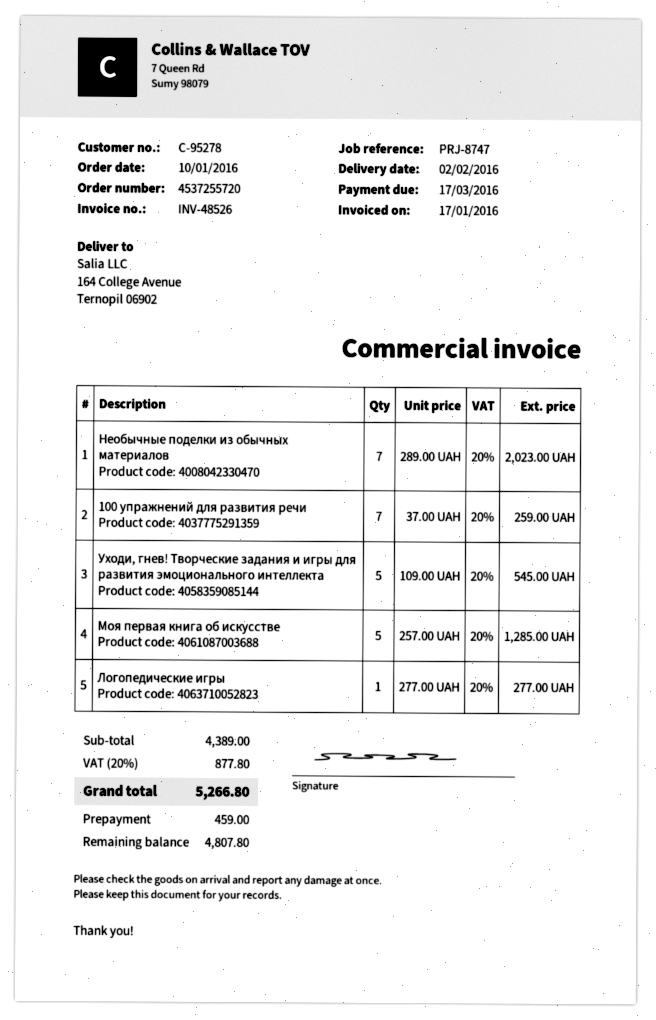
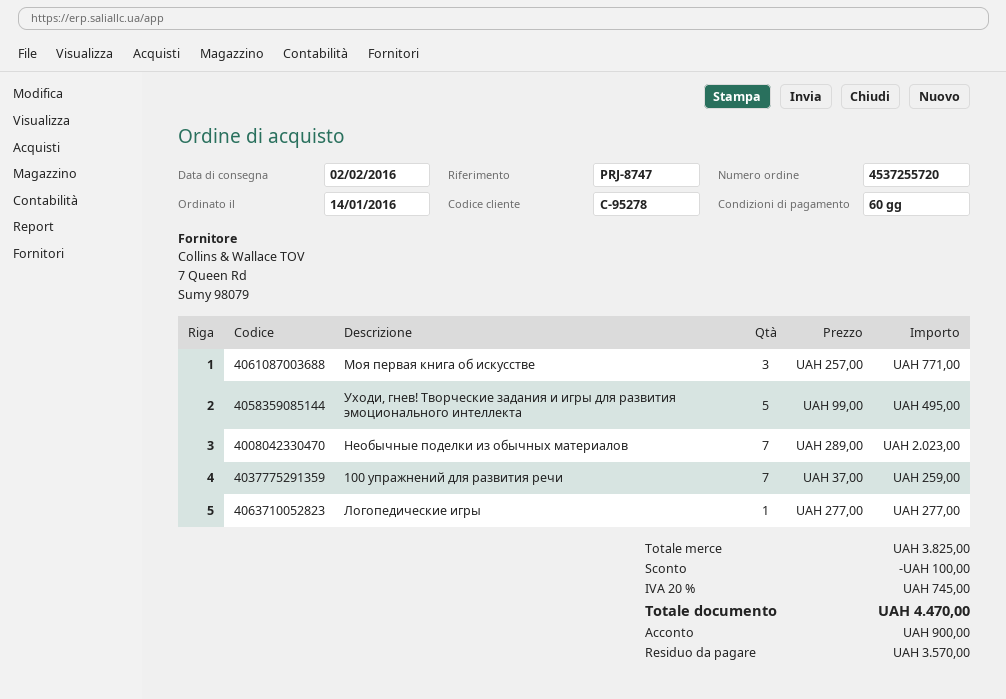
order date: 2016-01-10 -> 2016-01-14
Уходи, гнев! Творческие задания и игры для развития эмоционального интеллекта: 5 x 109.00 = 545.00 -> 5 x 99.00 = 495.00
Моя первая книга об искусстве: 5 x 257.00 = 1285.00 -> 3 x 257.00 = 771.00
subtotal: 4389.00 -> 3825.00
discount: none -> 100.00
tax: 20% = 877.80 -> 20% = 745.00
total: 5266.80 -> 4470.00
deposit: 459.00 -> 900.00
balance: 4807.80 -> 3570.00

